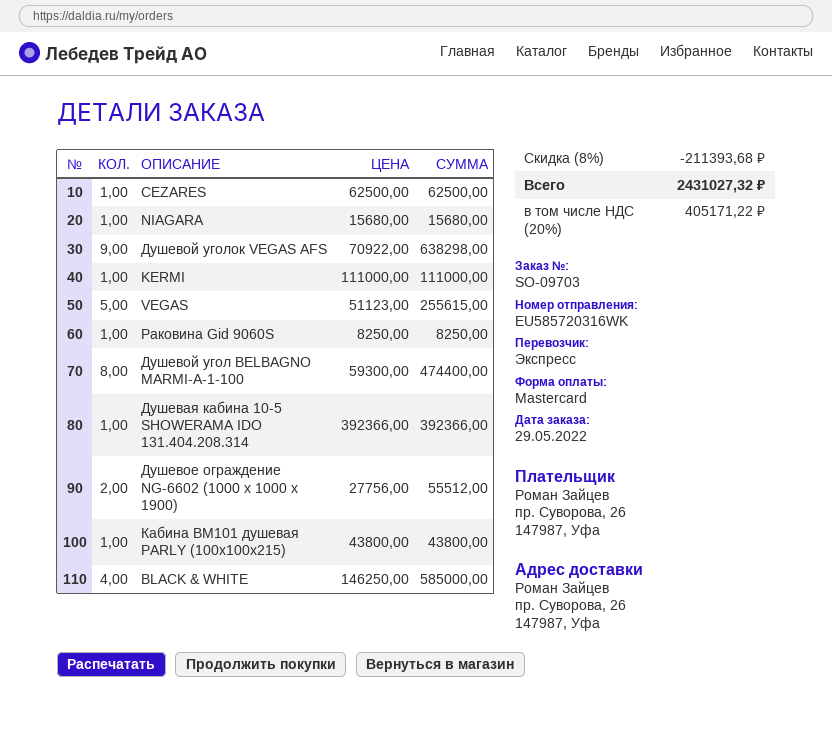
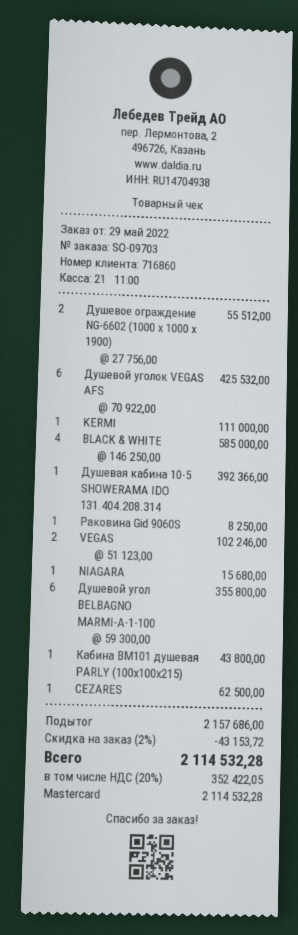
Душевой уголок VEGAS AFS: 9 x 70922.00 = 638298.00 -> 6 x 70922.00 = 425532.00
VEGAS: 5 x 51123.00 = 255615.00 -> 2 x 51123.00 = 102246.00
Душевой угол BELBAGNO MARMI-A-1-100: 8 x 59300.00 = 474400.00 -> 6 x 59300.00 = 355800.00
discount: 8% = 211393.68 -> 2% = 43153.72
tax: 20% = 405171.22 -> 20% = 352422.05
total: 2431027.32 -> 2114532.28

